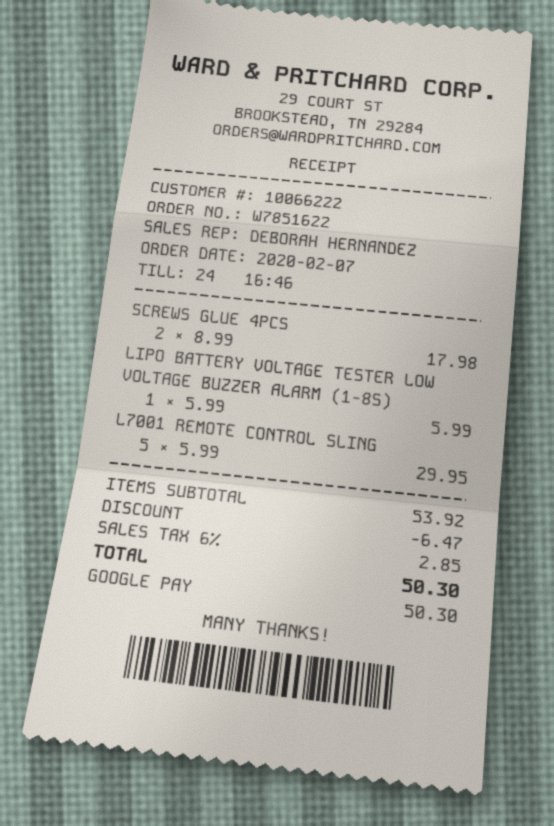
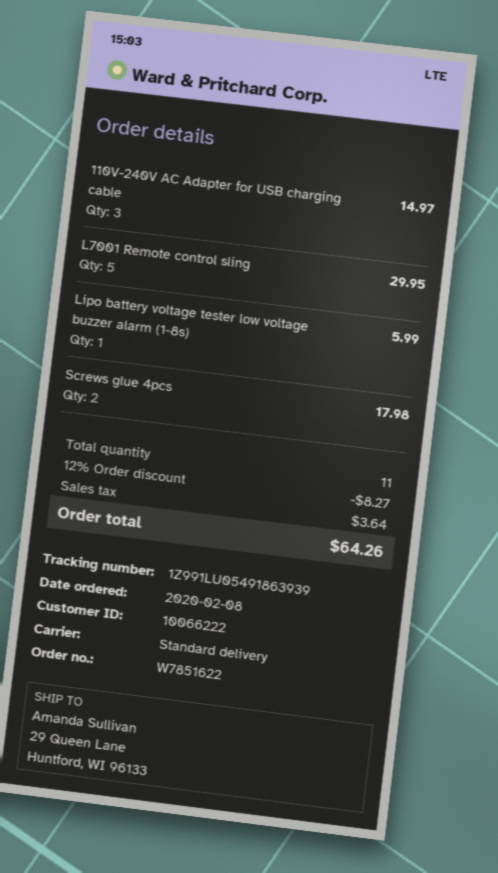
order date: 2020-02-07 -> 2020-02-08
110V-240V AC Adapter for USB charging cable: none -> 3 for 14.97
discount: 6.47 -> 8.27
tax: 2.85 -> 3.64
total: 50.30 -> 64.26

